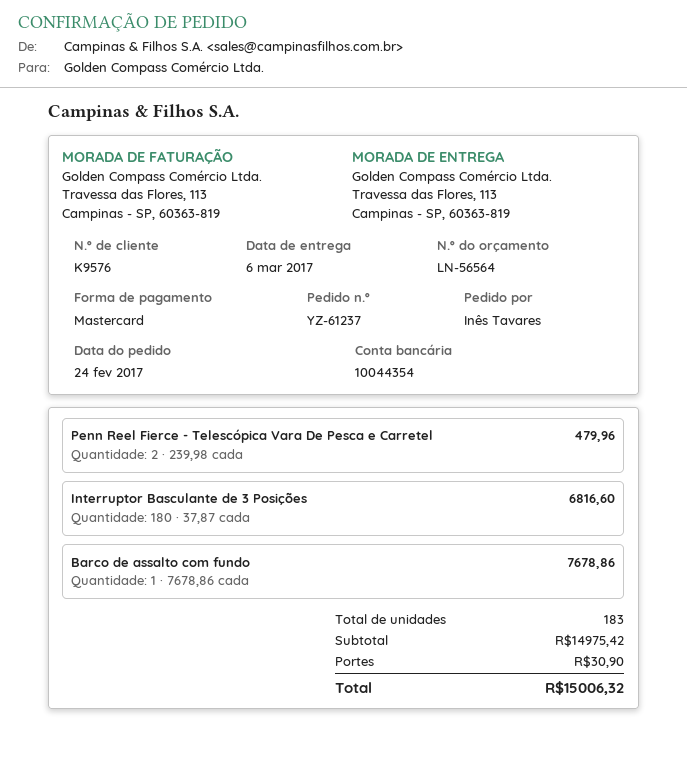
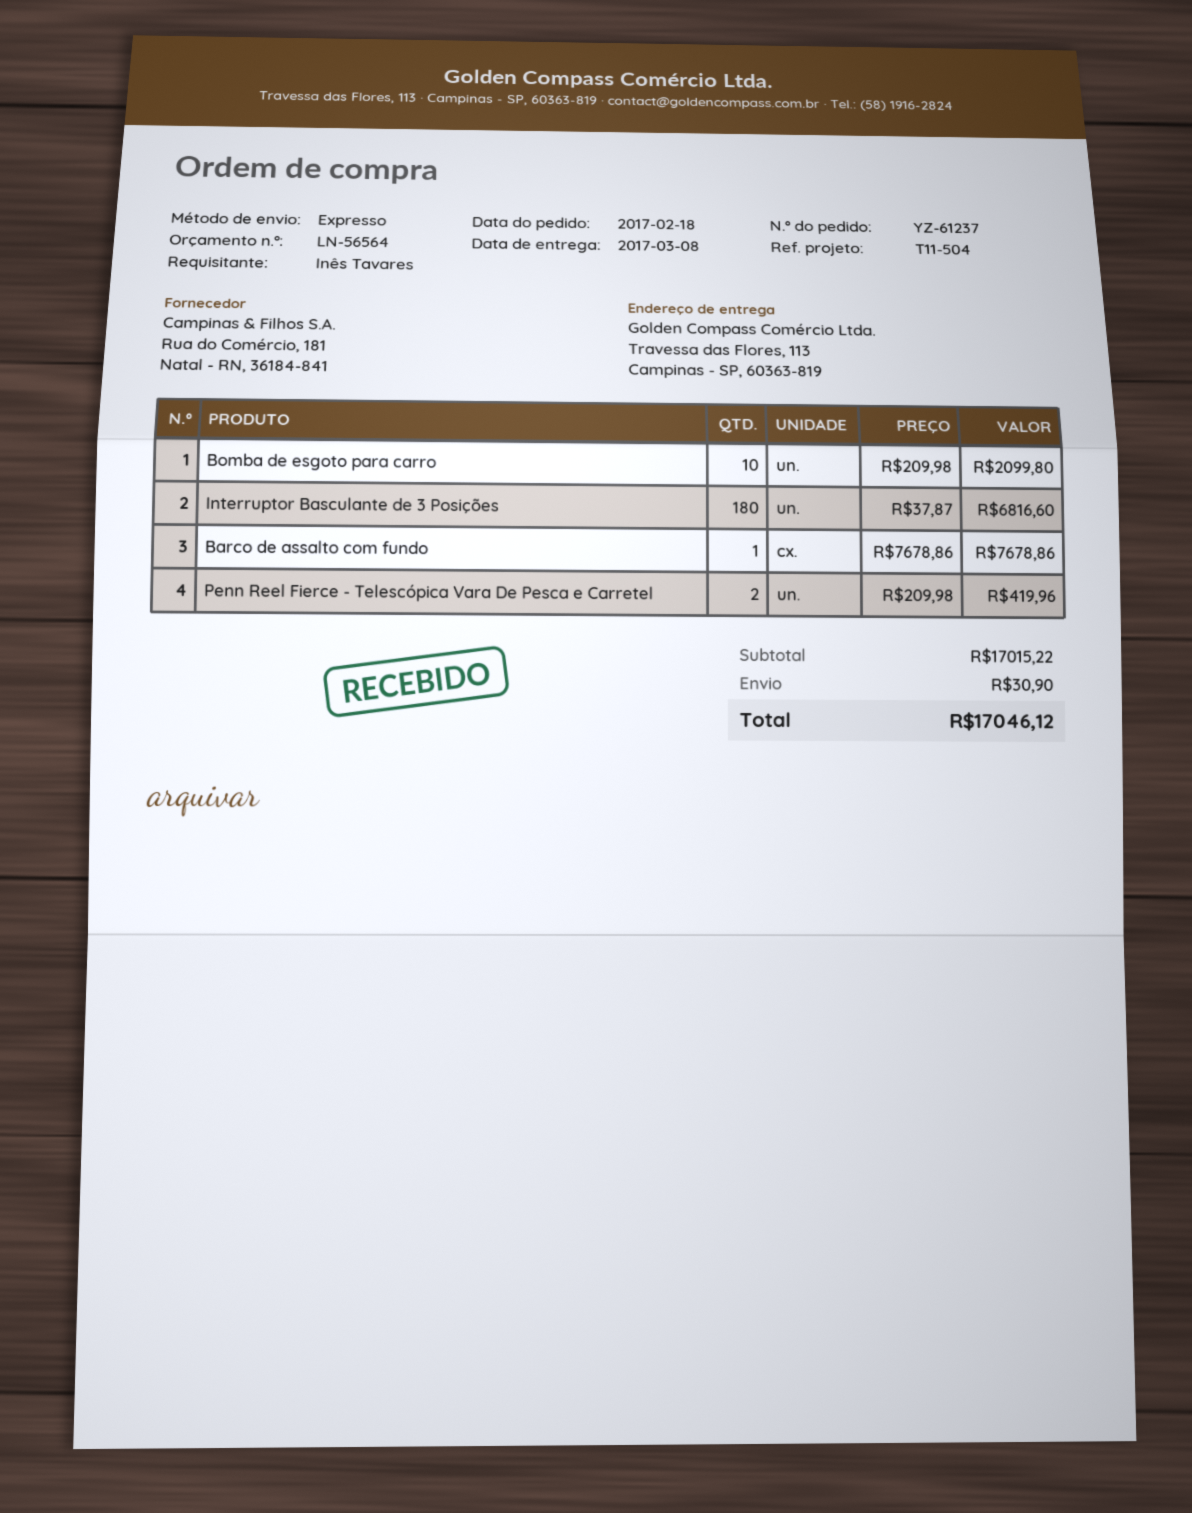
order date: 2017-02-24 -> 2017-02-18
delivery date: 2017-03-06 -> 2017-03-08
Penn Reel Fierce - Telescópica Vara De Pesca e Carretel: 2 x 239.98 = 479.96 -> 2 x 209.98 = 419.96
Bomba de esgoto para carro: none -> 10 x 209.98 = 2099.80
subtotal: 14975.42 -> 17015.22
total: 15006.32 -> 17046.12

